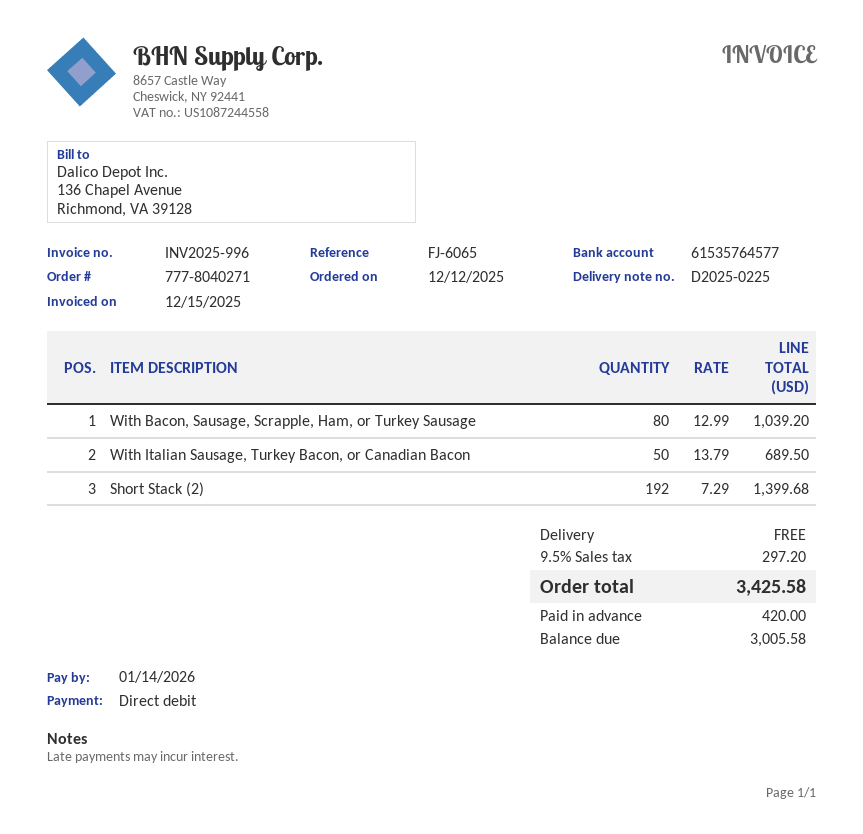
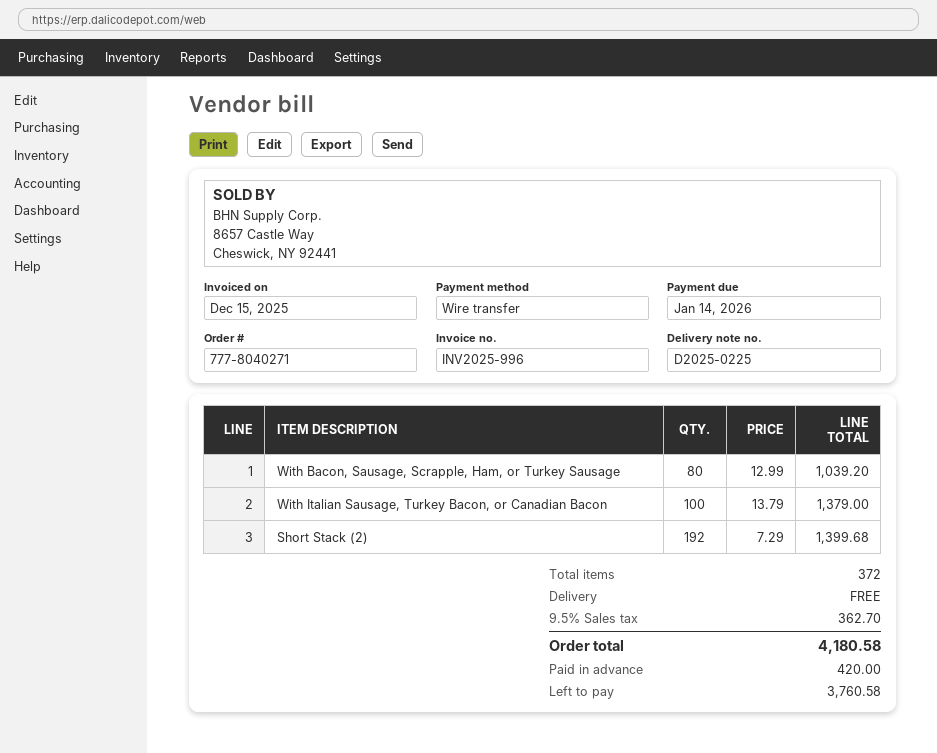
payment method: direct debit -> bank transfer
With Italian Sausage, Turkey Bacon, or Canadian Bacon: 50 x 13.79 = 689.50 -> 100 x 13.79 = 1379.00
tax: 9.5% = 297.20 -> 9.5% = 362.70
total: 3425.58 -> 4180.58
balance: 3005.58 -> 3760.58

